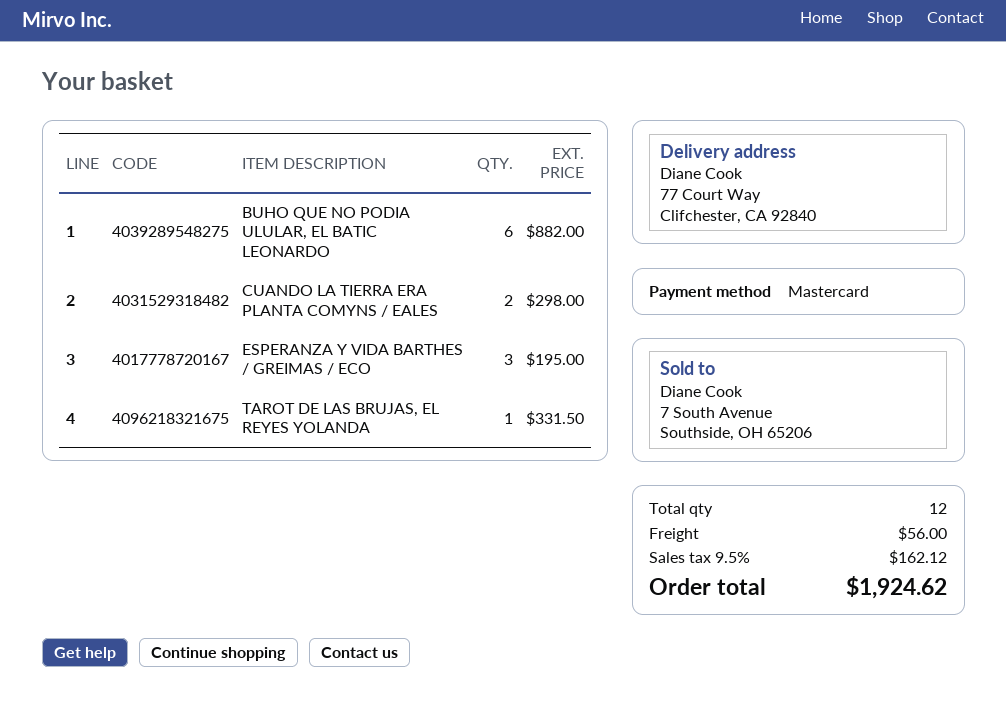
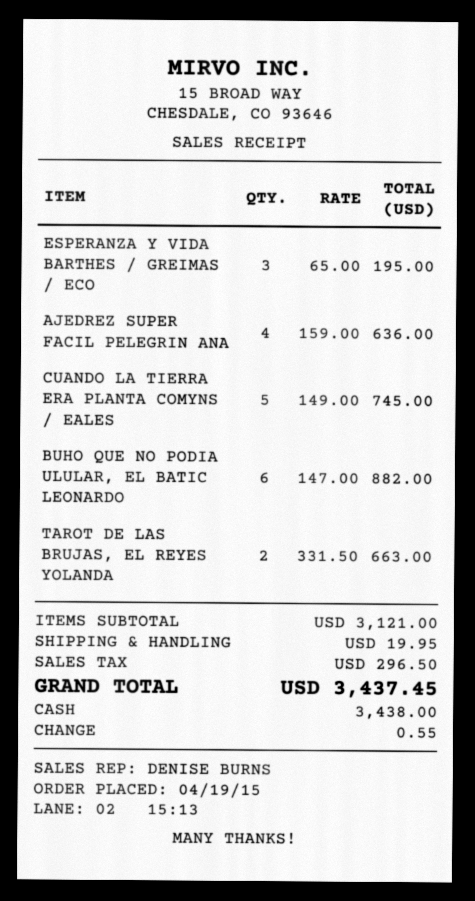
payment method: Mastercard -> cash
CUANDO LA TIERRA ERA PLANTA COMYNS / EALES: 2 for 298.00 -> 5 for 745.00
TAROT DE LAS BRUJAS, EL REYES YOLANDA: 1 for 331.50 -> 2 for 663.00
AJEDREZ SUPER FACIL PELEGRIN ANA: none -> 4 for 636.00
shipping: 56.00 -> 19.95
tax: 162.12 -> 296.50
total: 1924.62 -> 3437.45

